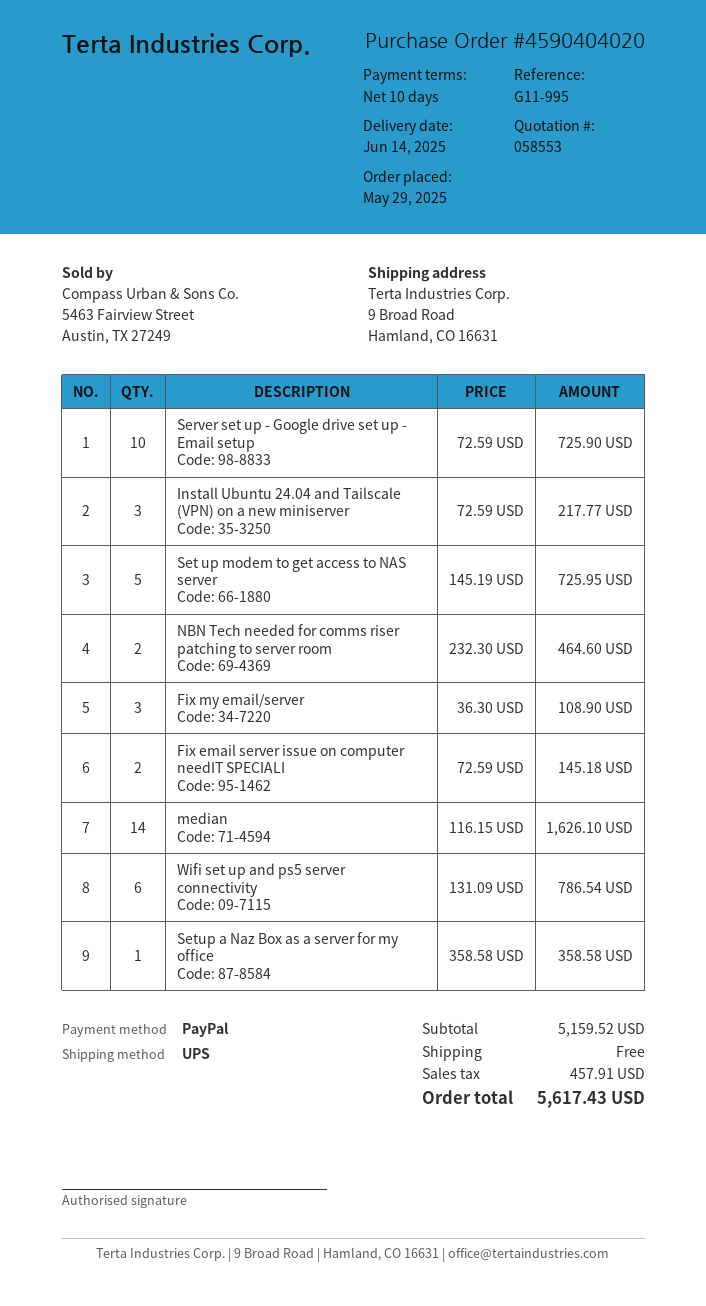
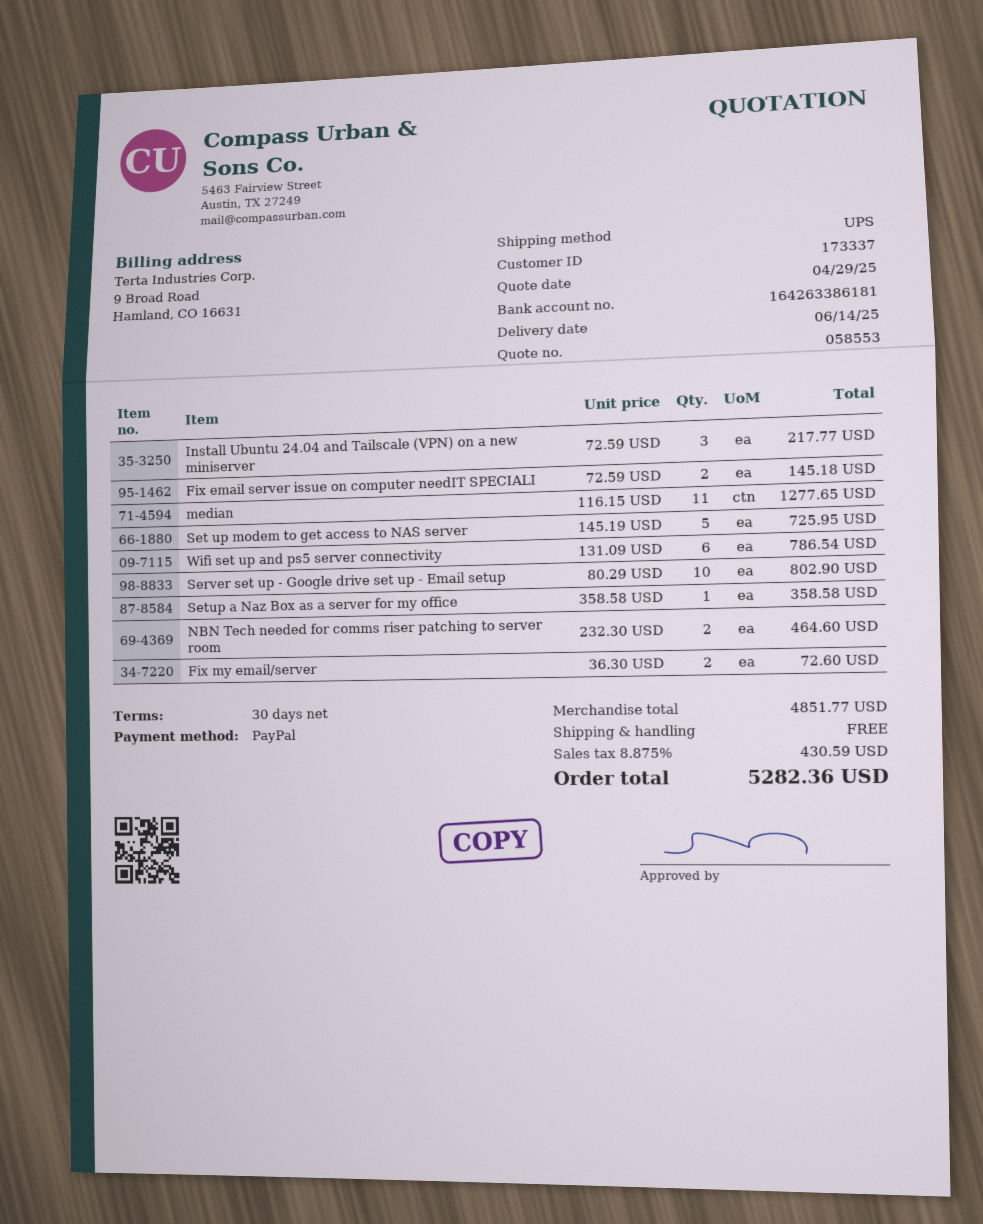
payment terms: 10 days -> 30 days
Server set up - Google drive set up - Email setup: 10 x 72.59 = 725.90 -> 10 x 80.29 = 802.90
Fix my email/server: 3 x 36.30 = 108.90 -> 2 x 36.30 = 72.60
median: 14 x 116.15 = 1626.10 -> 11 x 116.15 = 1277.65
subtotal: 5159.52 -> 4851.77
tax: 457.91 -> 430.59
total: 5617.43 -> 5282.36

